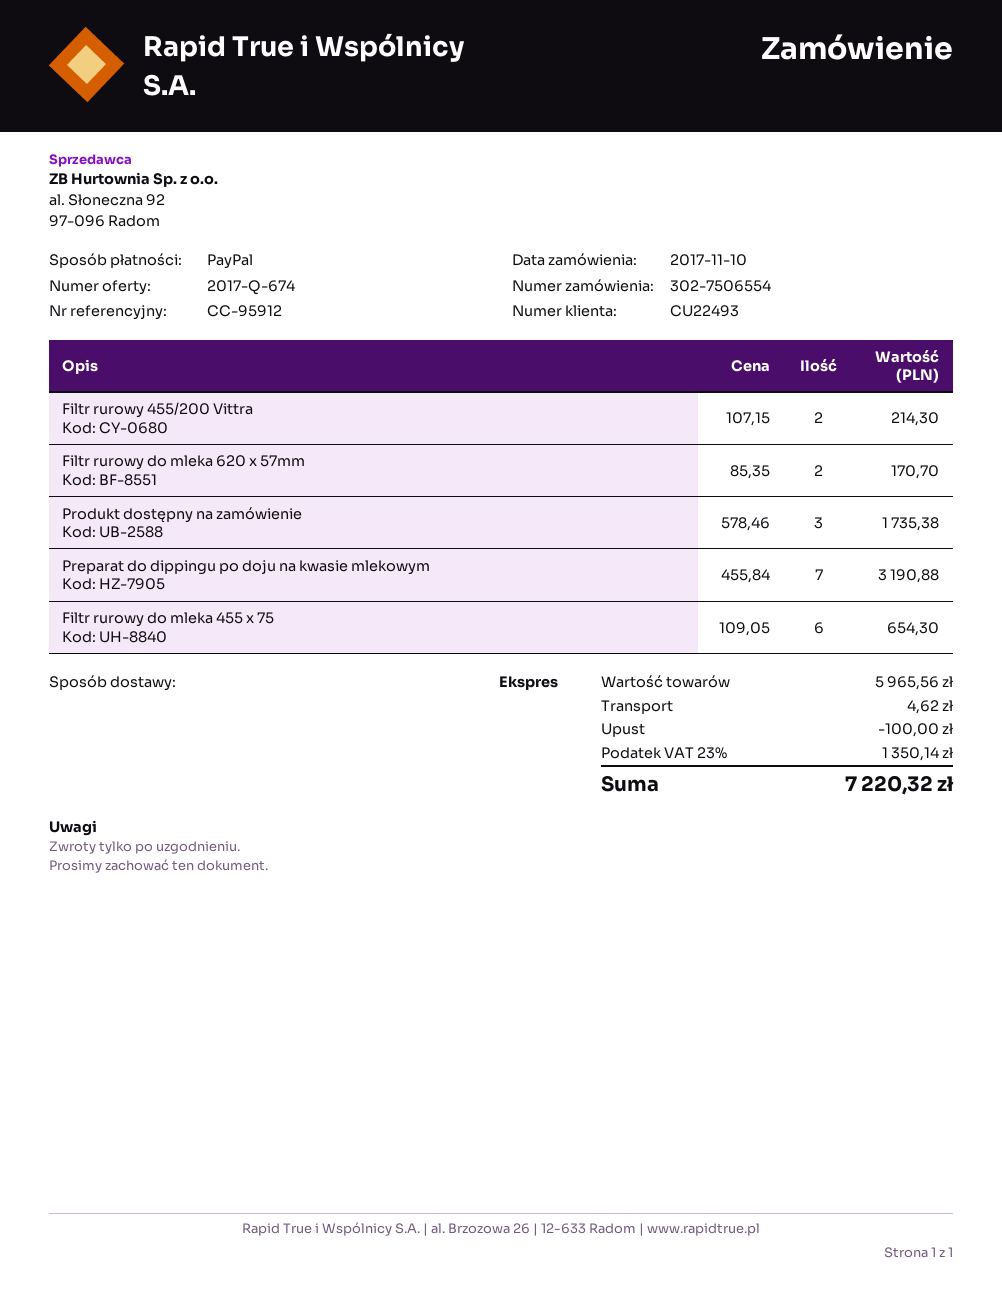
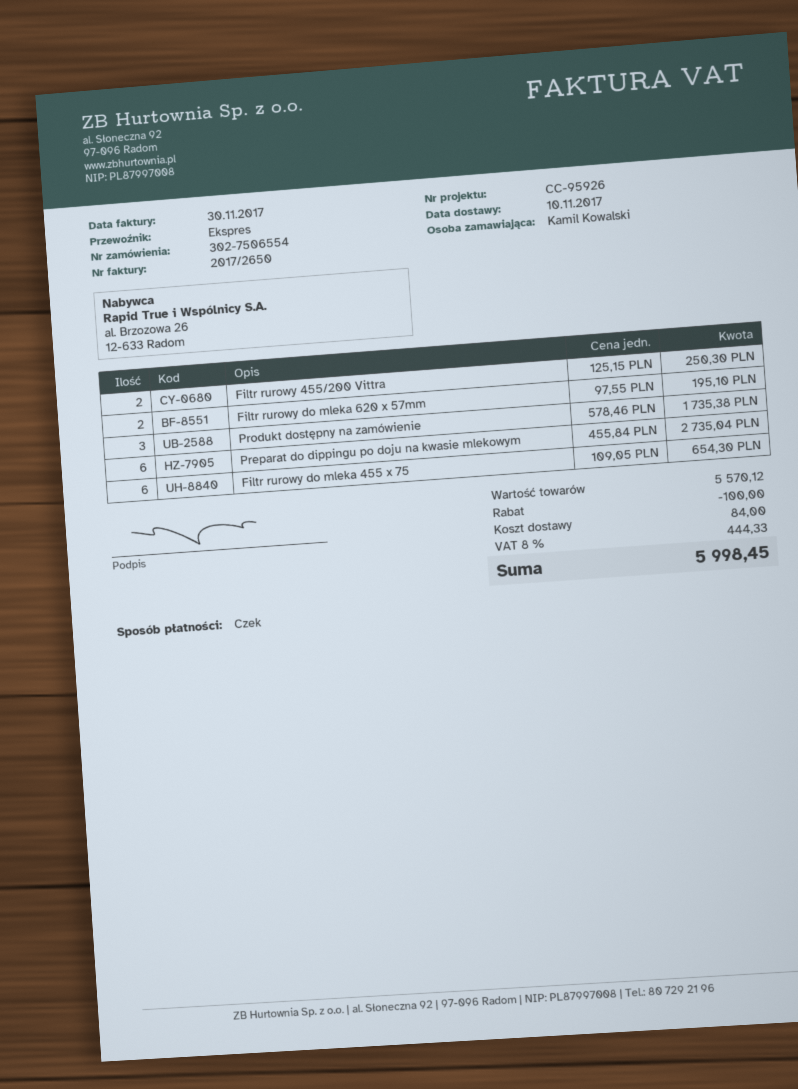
reference: CC-95912 -> CC-95926
payment method: PayPal -> cheque
Filtr rurowy 455/200 Vittra: 2 x 107.15 = 214.30 -> 2 x 125.15 = 250.30
Filtr rurowy do mleka 620 x 57mm: 2 x 85.35 = 170.70 -> 2 x 97.55 = 195.10
Preparat do dippingu po doju na kwasie mlekowym: 7 x 455.84 = 3190.88 -> 6 x 455.84 = 2735.04
subtotal: 5965.56 -> 5570.12
shipping: 4.62 -> 84.00
tax: 23% = 1350.14 -> 8% = 444.33
total: 7220.32 -> 5998.45

